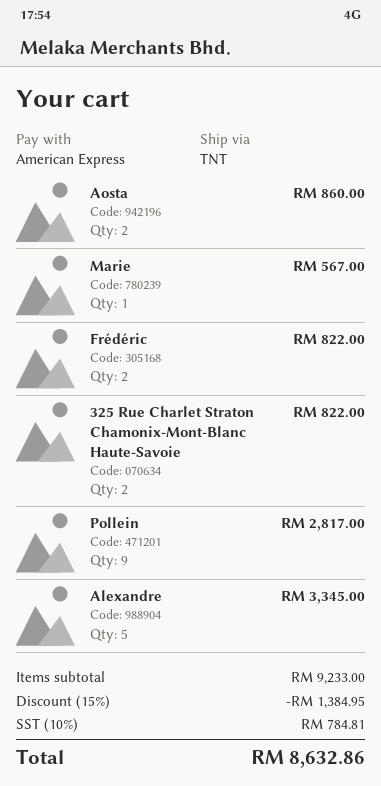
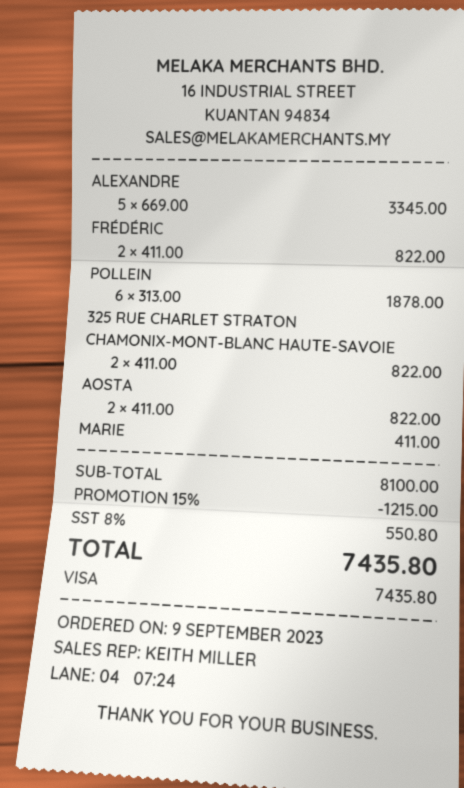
payment method: American Express -> Visa
Aosta: 2 for 860.00 -> 2 for 822.00
Marie: 1 for 567.00 -> 1 for 411.00
Pollein: 9 for 2817.00 -> 6 for 1878.00
subtotal: 9233.00 -> 8100.00
discount: 15% = 1384.95 -> 15% = 1215.00
tax: 10% = 784.81 -> 8% = 550.80
total: 8632.86 -> 7435.80

